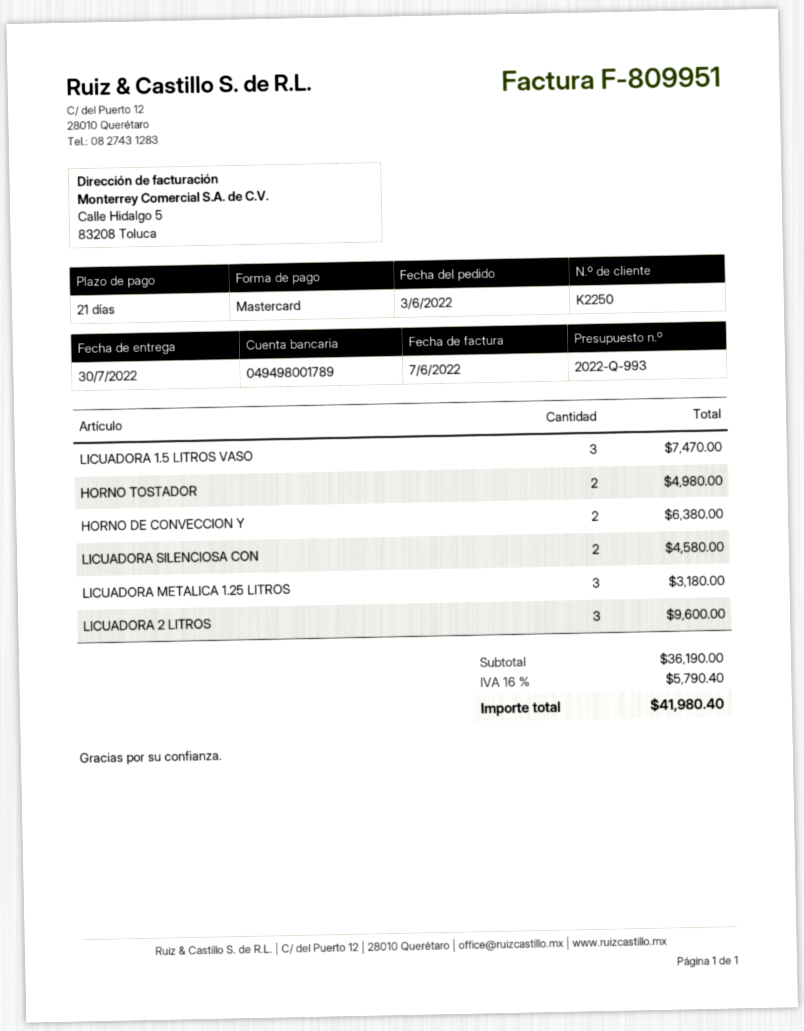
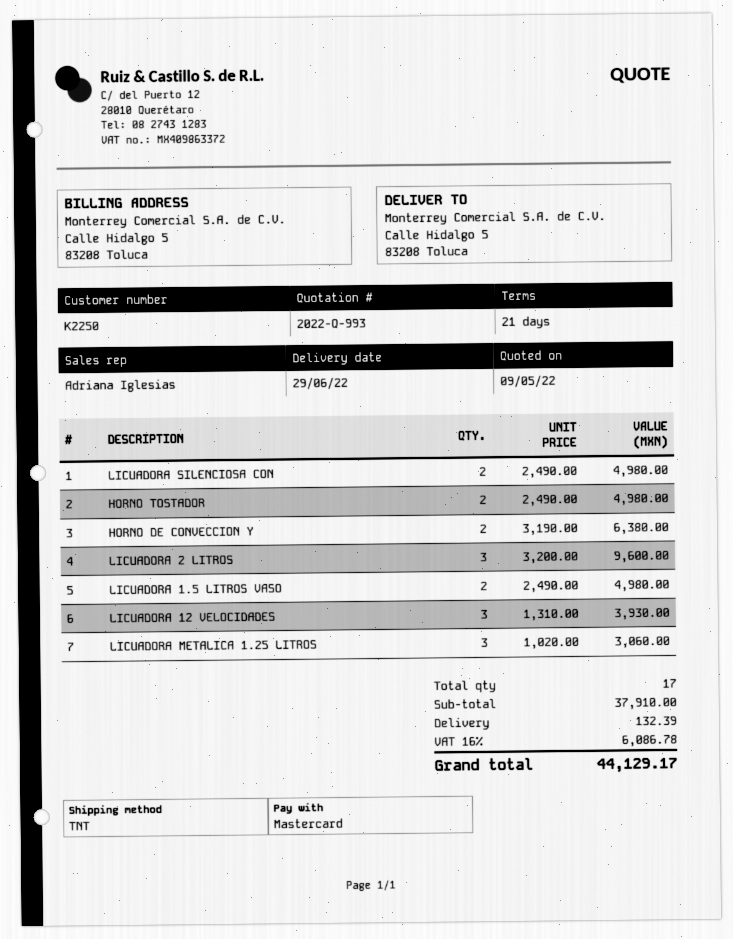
delivery date: 2022-07-30 -> 2022-06-29
LICUADORA 1.5 LITROS VASO: 3 for 7470.00 -> 2 for 4980.00
LICUADORA SILENCIOSA CON: 2 for 4580.00 -> 2 for 4980.00
LICUADORA METALICA 1.25 LITROS: 3 for 3180.00 -> 3 for 3060.00
LICUADORA 12 VELOCIDADES: none -> 3 for 3930.00
subtotal: 36190.00 -> 37910.00
shipping: none -> 132.39
tax: 16% = 5790.40 -> 16% = 6086.78
total: 41980.40 -> 44129.17

